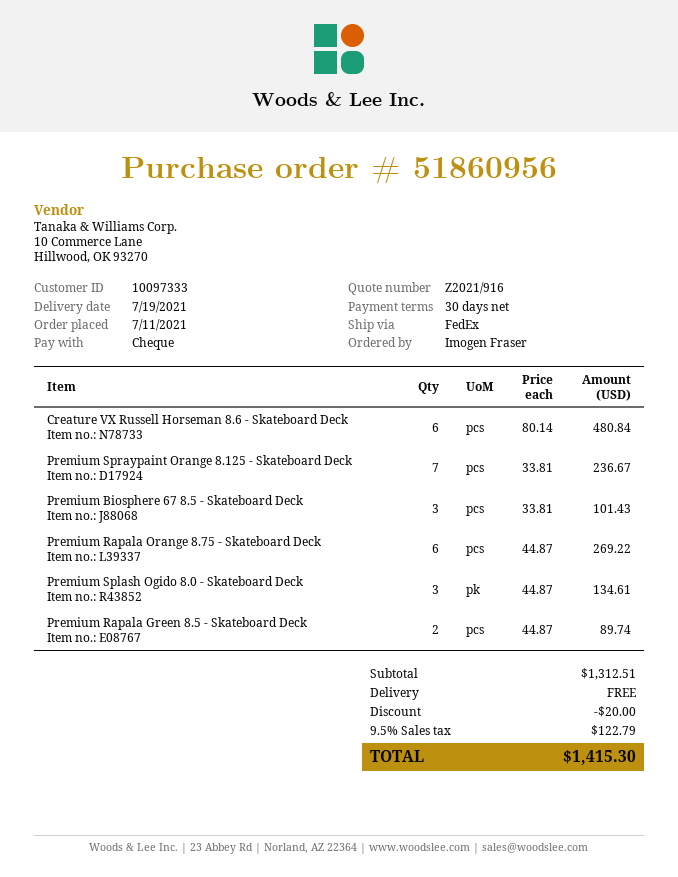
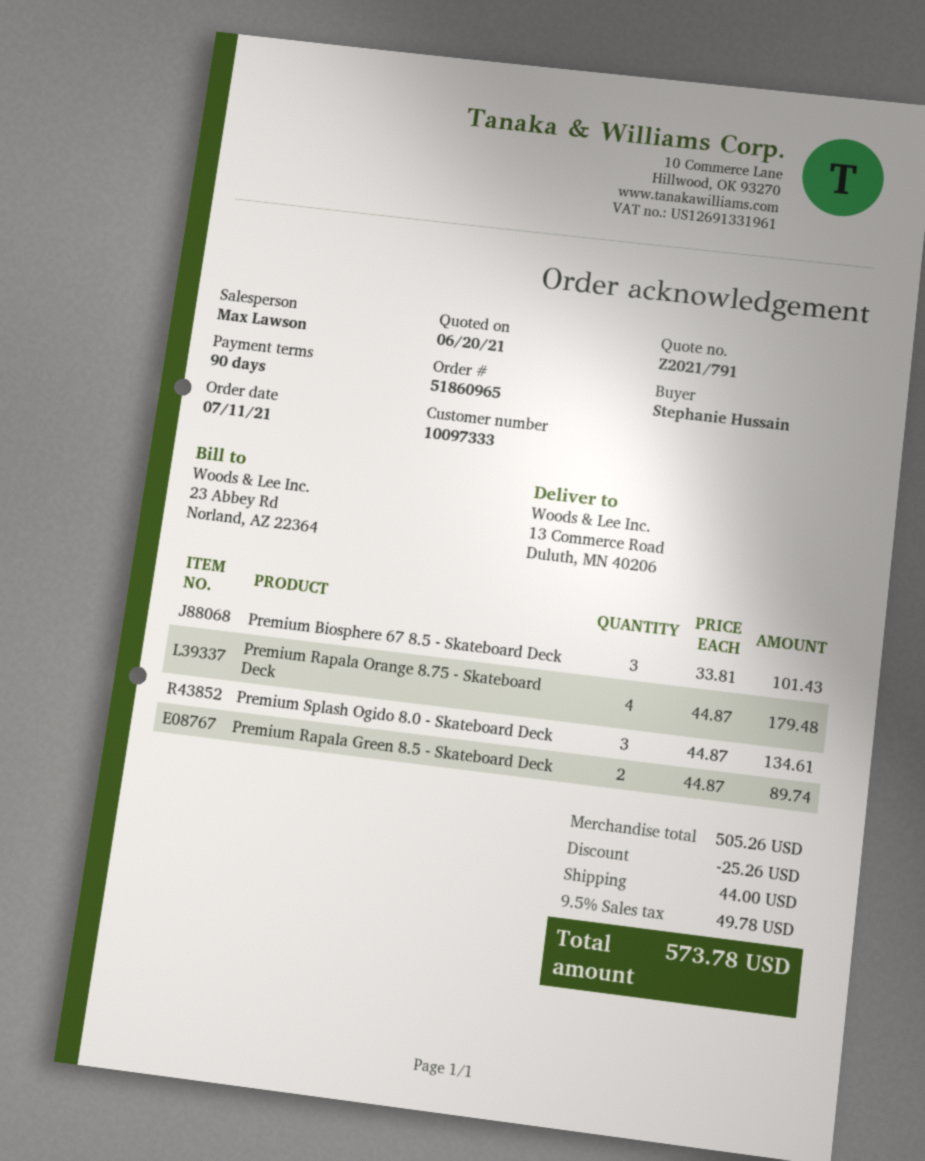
quote number: Z2021/916 -> Z2021/791
order number: 51860956 -> 51860965
payment terms: 30 days -> 90 days
ordered by: Imogen Fraser -> Stephanie Hussain
Creature VX Russell Horseman 8.6 - Skateboard Deck: 6 x 80.14 = 480.84 -> none
Premium Spraypaint Orange 8.125 - Skateboard Deck: 7 x 33.81 = 236.67 -> none
Premium Rapala Orange 8.75 - Skateboard Deck: 6 x 44.87 = 269.22 -> 4 x 44.87 = 179.48
subtotal: 1312.51 -> 505.26
discount: 20.00 -> 25.26
shipping: 0.00 -> 44.00
tax: 9.5% = 122.79 -> 9.5% = 49.78
total: 1415.30 -> 573.78

